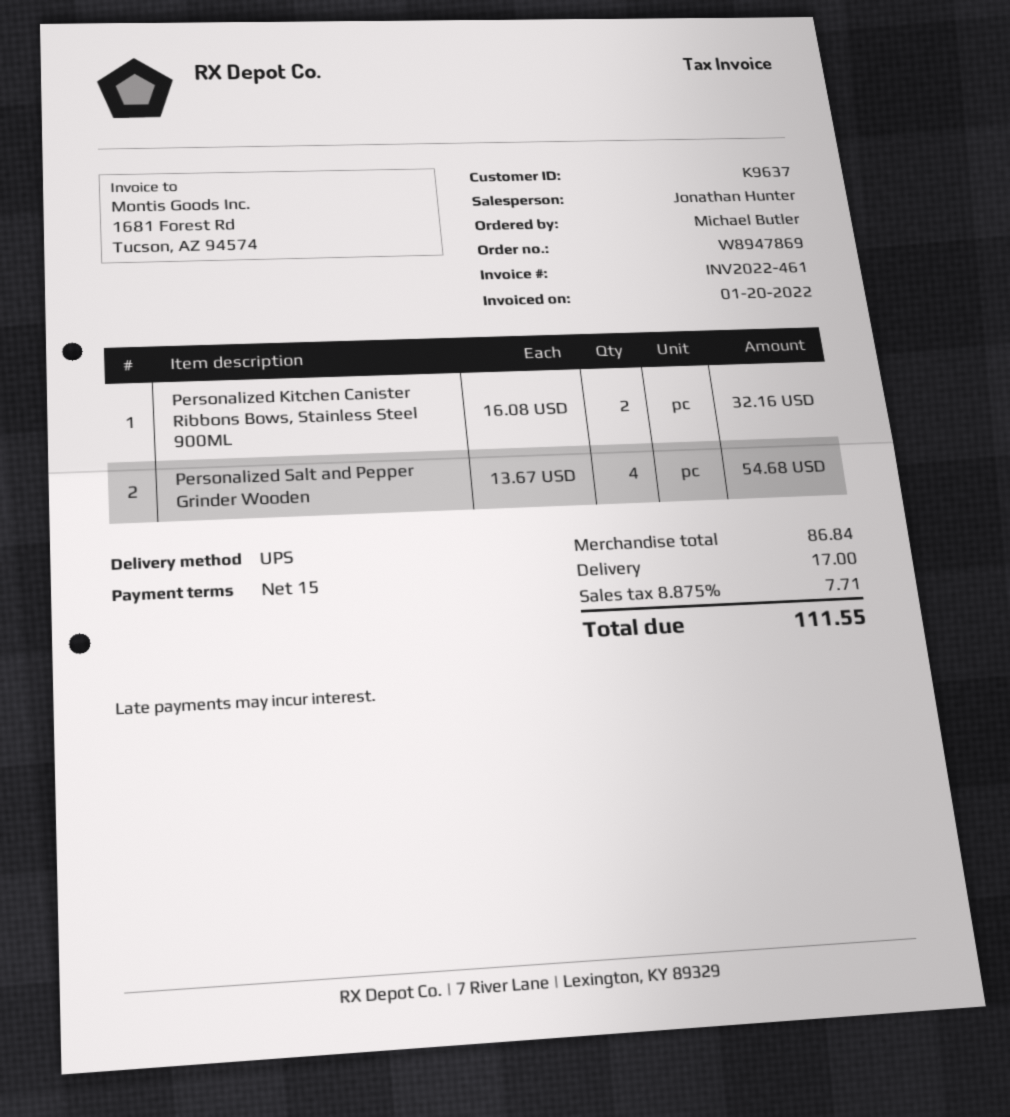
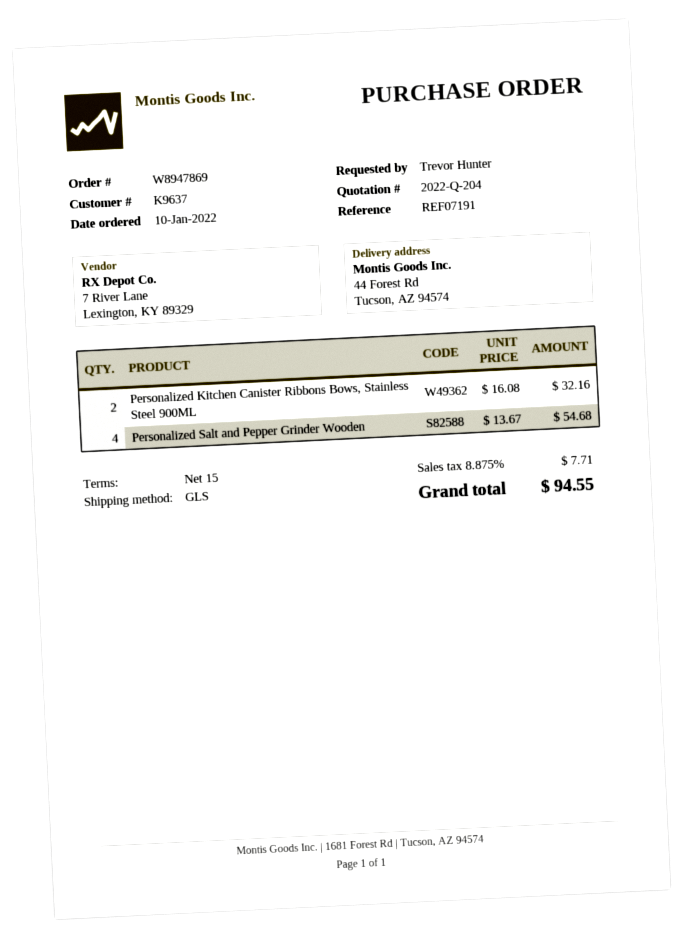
ordered by: Michael Butler -> Trevor Hunter
shipping method: UPS -> GLS
shipping: 17.00 -> none
total: 111.55 -> 94.55

